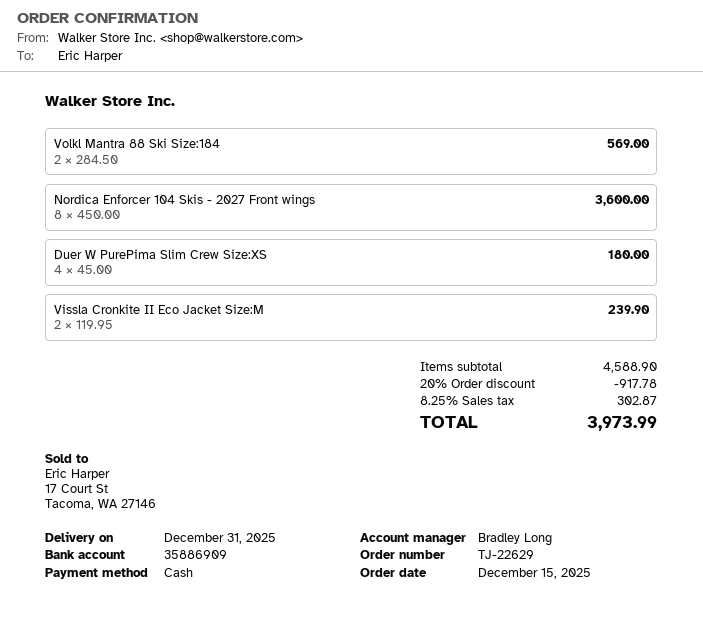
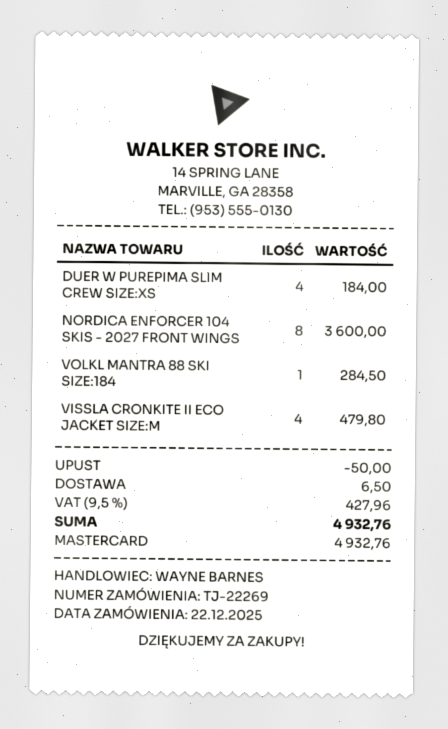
order number: TJ-22629 -> TJ-22269
order date: 2025-12-15 -> 2025-12-22
sales rep: Bradley Long -> WAYNE BARNES
payment method: cash -> Mastercard
Volkl Mantra 88 Ski Size:184: 2 for 569.00 -> 1 for 284.50
Duer W PurePima Slim Crew Size:XS: 4 for 180.00 -> 4 for 184.00
Vissla Cronkite II Eco Jacket Size:M: 2 for 239.90 -> 4 for 479.80
discount: 917.78 -> 50.00
shipping: none -> 6.50
tax: 8.25% = 302.87 -> 9.5% = 427.96
total: 3973.99 -> 4932.76

